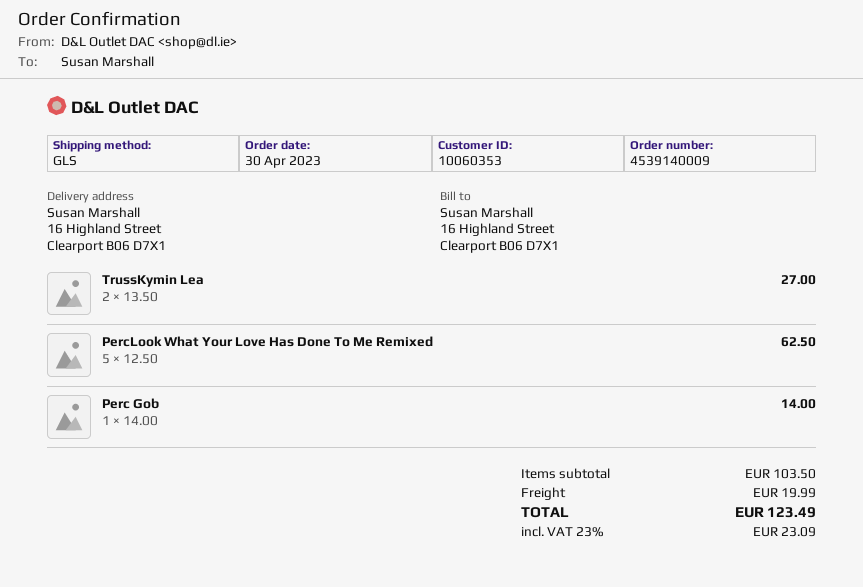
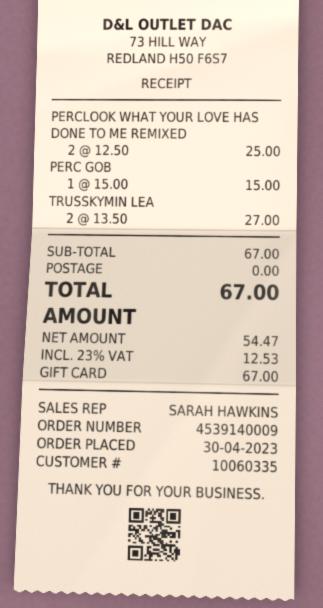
customer number: 10060353 -> 10060335
PercLook What Your Love Has Done To Me Remixed: 5 x 12.50 = 62.50 -> 2 x 12.50 = 25.00
Perc Gob: 1 x 14.00 = 14.00 -> 1 x 15.00 = 15.00
subtotal: 103.50 -> 67.00
shipping: 19.99 -> 0.00
tax: 23% = 23.09 -> 23% = 12.53
total: 123.49 -> 67.00

